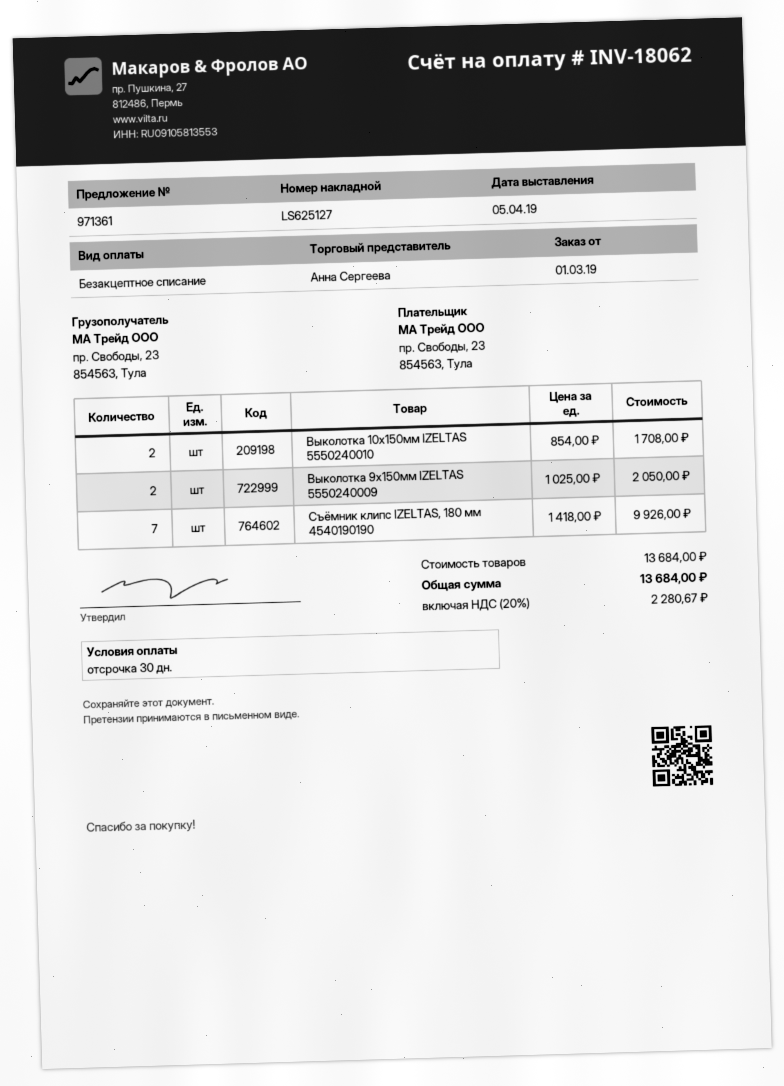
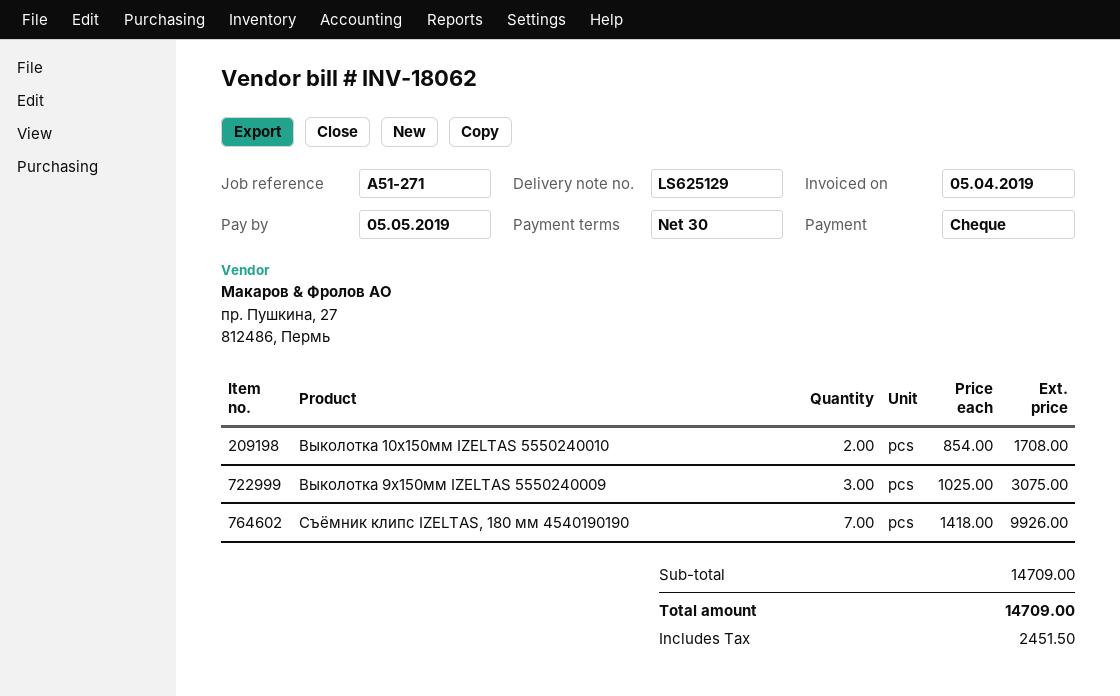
delivery note number: LS625127 -> LS625129
payment method: direct debit -> cheque
Выколотка 9х150мм IZELTAS 5550240009: 2 x 1025.00 = 2050.00 -> 3 x 1025.00 = 3075.00
subtotal: 13684.00 -> 14709.00
tax: 2280.67 -> 2451.50
total: 13684.00 -> 14709.00

